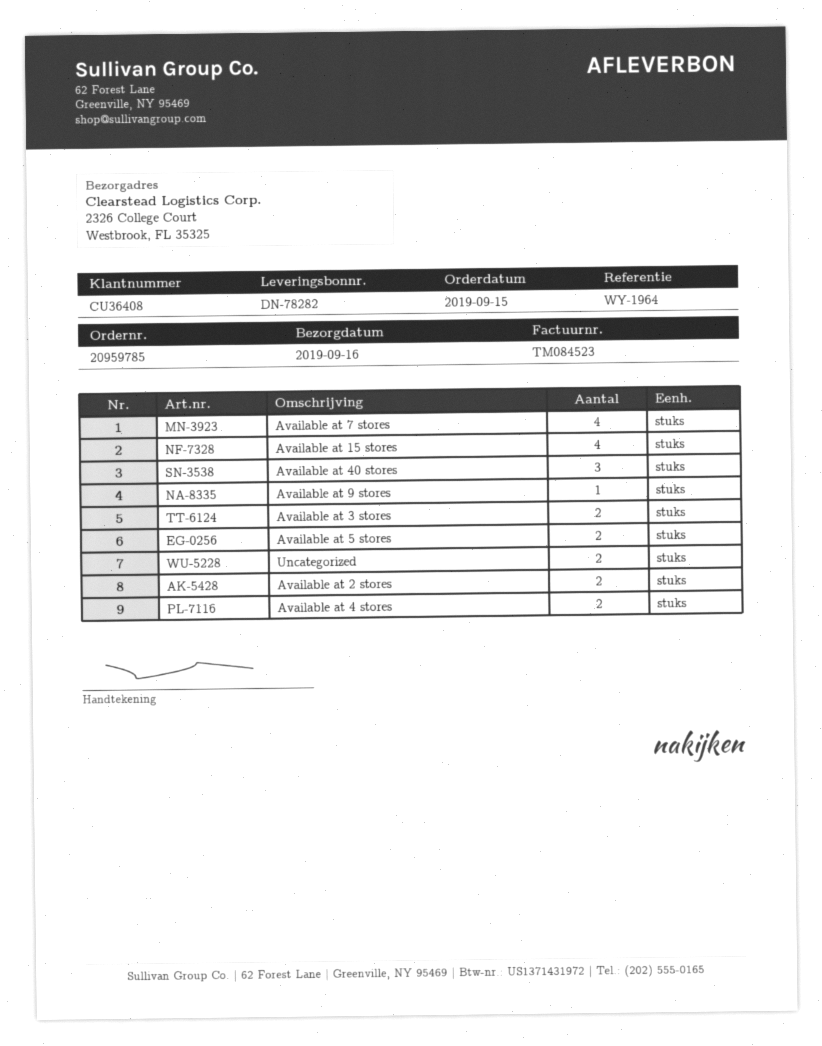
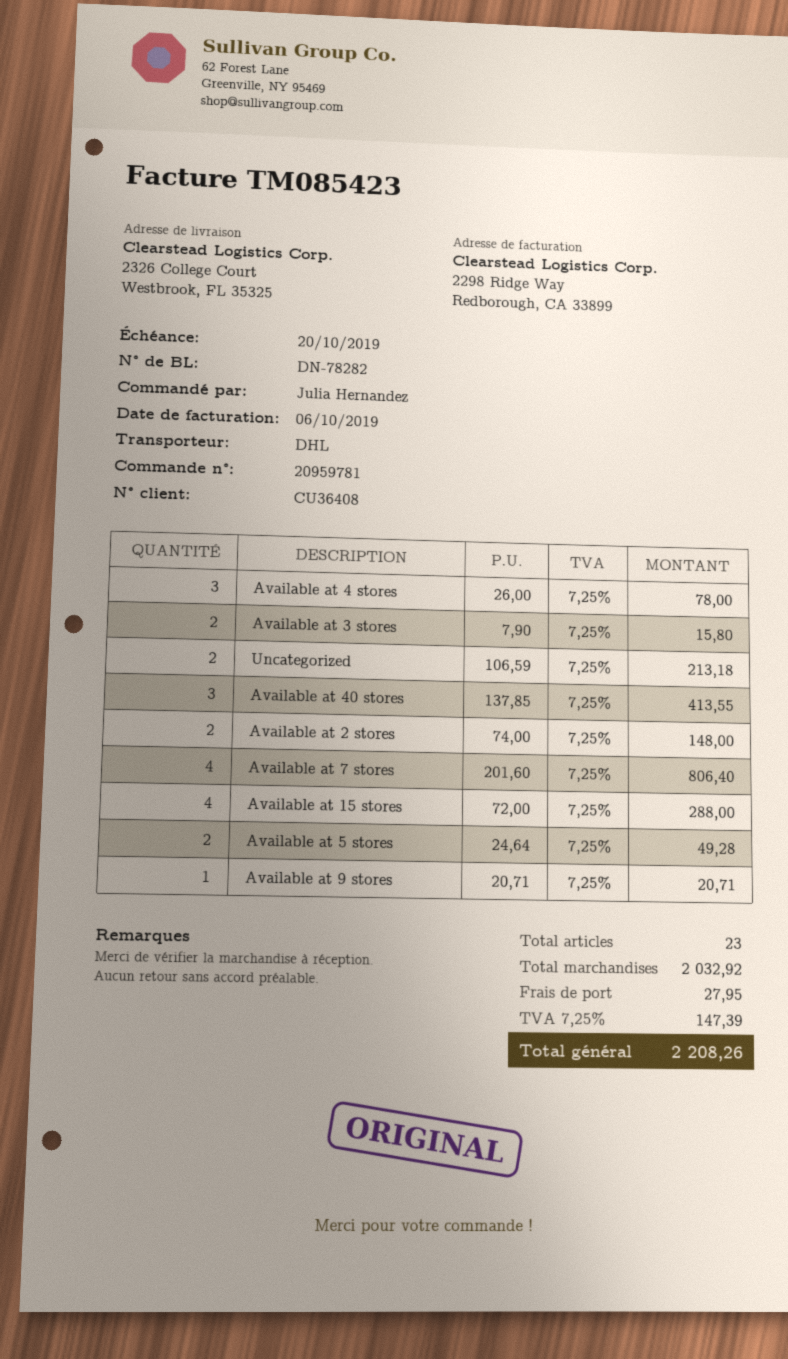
order number: 20959785 -> 20959781
invoice number: TM084523 -> TM085423
Available at 4 stores: 2 -> 3

